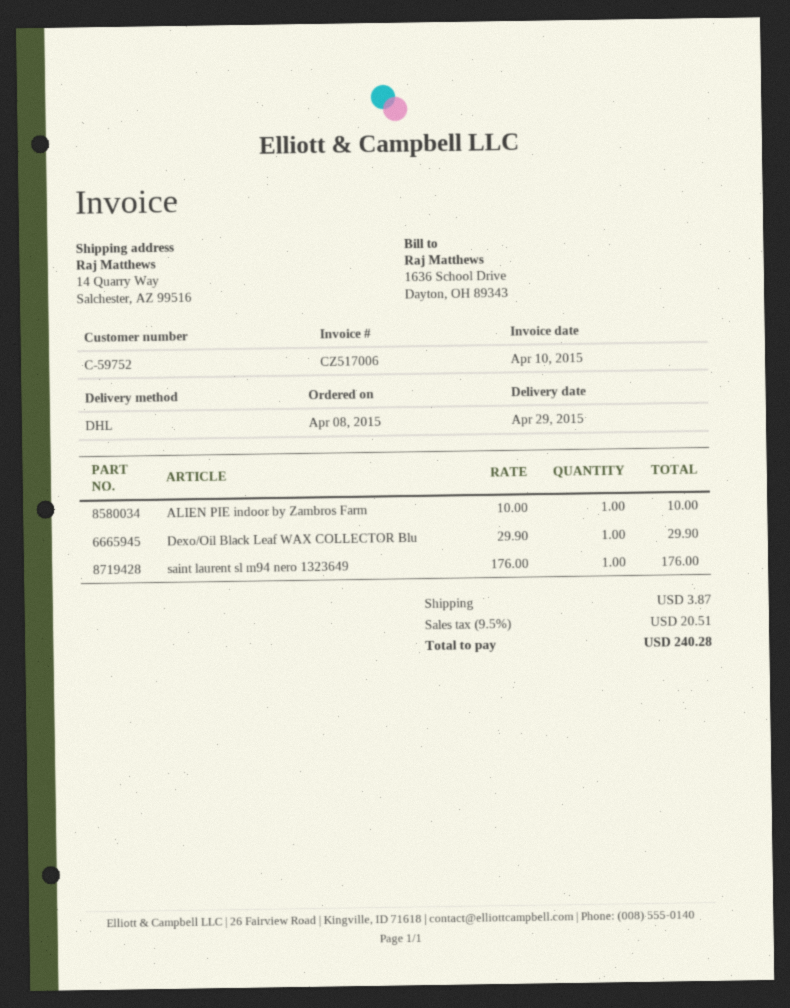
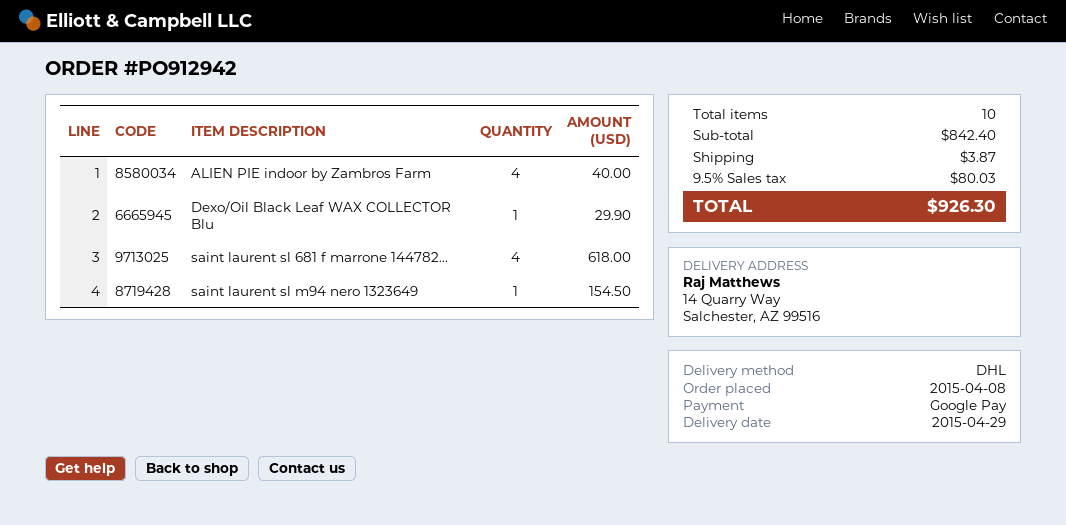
ALIEN PIE indoor by Zambros Farm: 1 for 10.00 -> 4 for 40.00
saint laurent sl m94 nero 1323649: 1 for 176.00 -> 1 for 154.50
saint laurent sl 681 f marrone 144782...: none -> 4 for 618.00
tax: 9.5% = 20.51 -> 9.5% = 80.03
total: 240.28 -> 926.30

